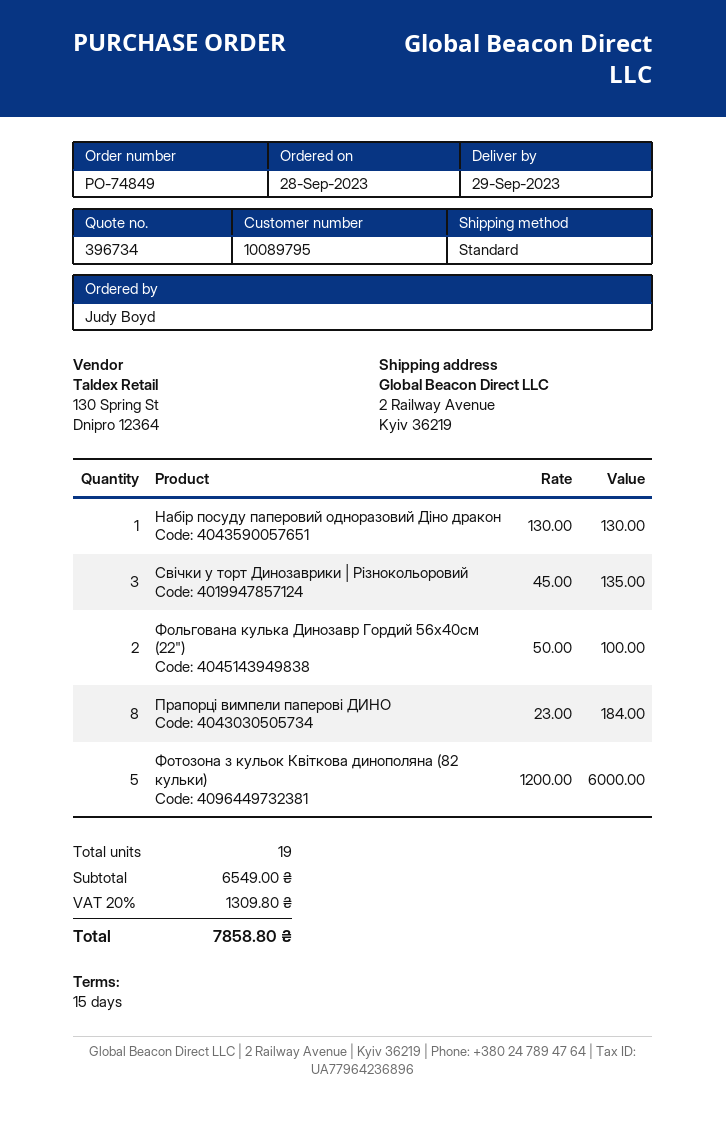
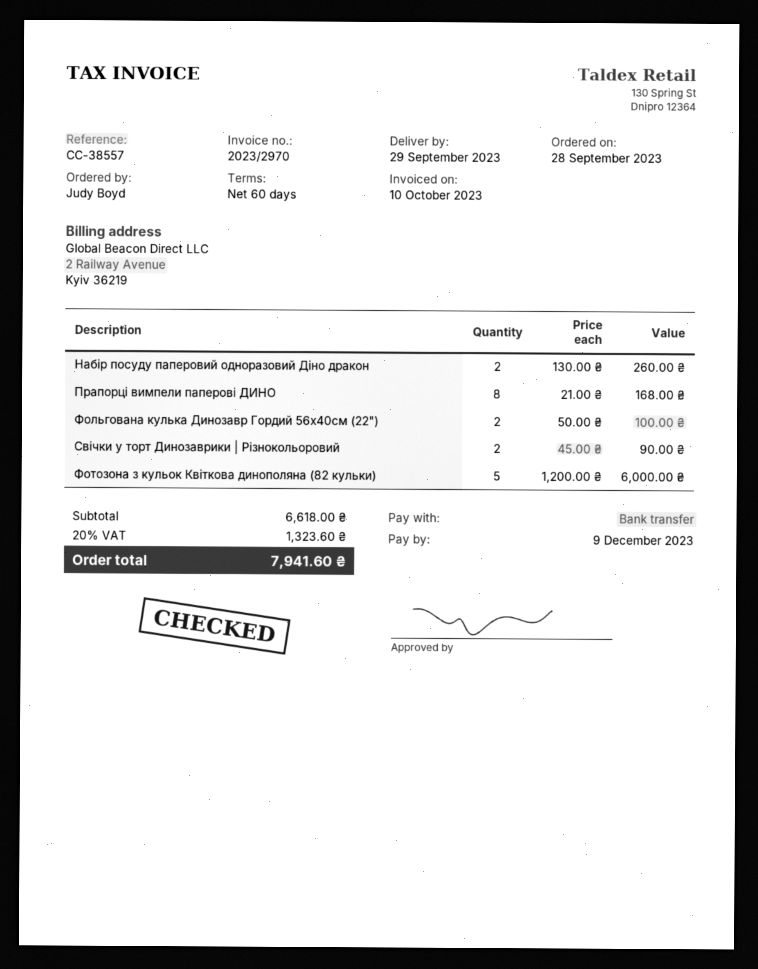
payment terms: 15 days -> 60 days
Набір посуду паперовий одноразовий Діно дракон: 1 x 130.00 = 130.00 -> 2 x 130.00 = 260.00
Свічки у торт Динозаврики | Різнокольоровий: 3 x 45.00 = 135.00 -> 2 x 45.00 = 90.00
Прапорці вимпели паперові ДИНО: 8 x 23.00 = 184.00 -> 8 x 21.00 = 168.00
subtotal: 6549.00 -> 6618.00
tax: 20% = 1309.80 -> 20% = 1323.60
total: 7858.80 -> 7941.60

